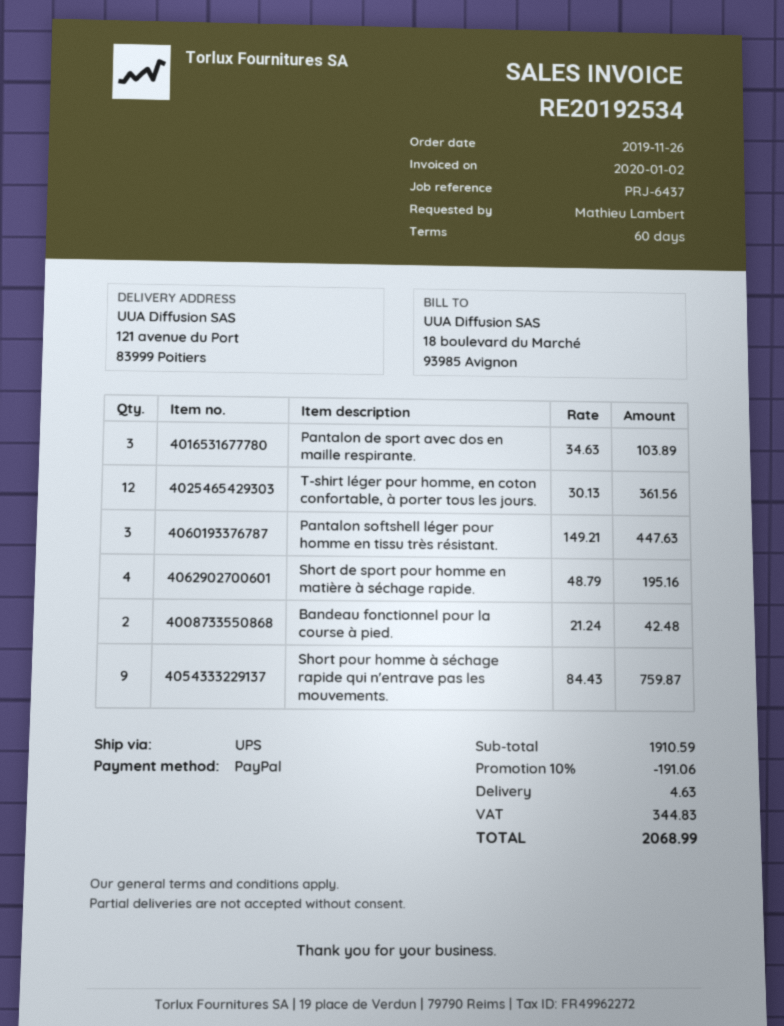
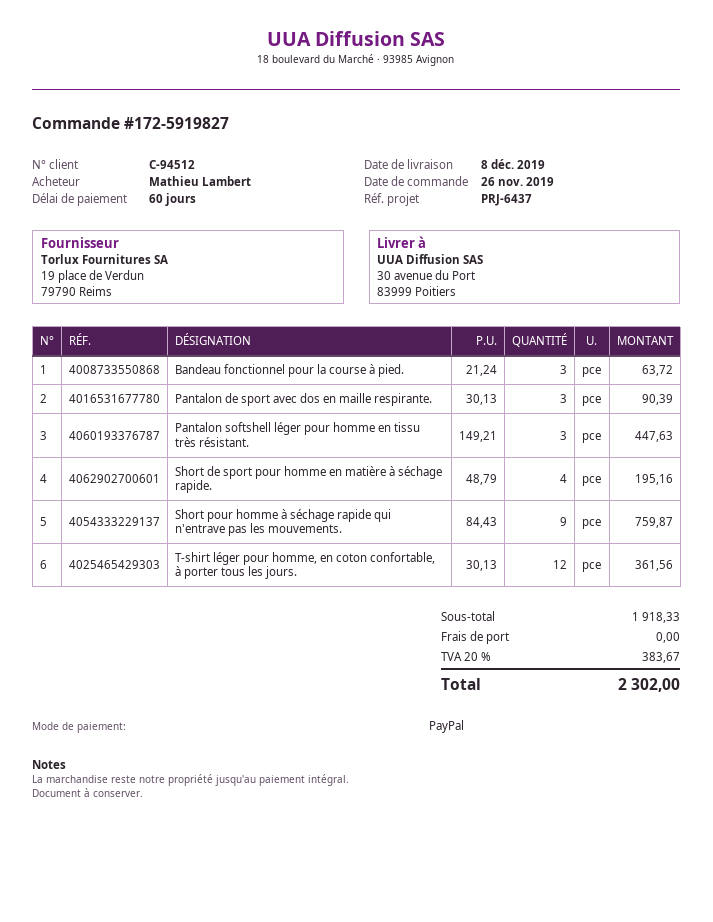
ship to: 121 avenue du Port, 83999 Poitiers -> 30 avenue du Port, 83999 Poitiers
Pantalon de sport avec dos en maille respirante.: 3 x 34.63 = 103.89 -> 3 x 30.13 = 90.39
Bandeau fonctionnel pour la course à pied.: 2 x 21.24 = 42.48 -> 3 x 21.24 = 63.72
subtotal: 1910.59 -> 1918.33
discount: 10% = 191.06 -> none
shipping: 4.63 -> 0.00
tax: 344.83 -> 383.67
total: 2068.99 -> 2302.00

